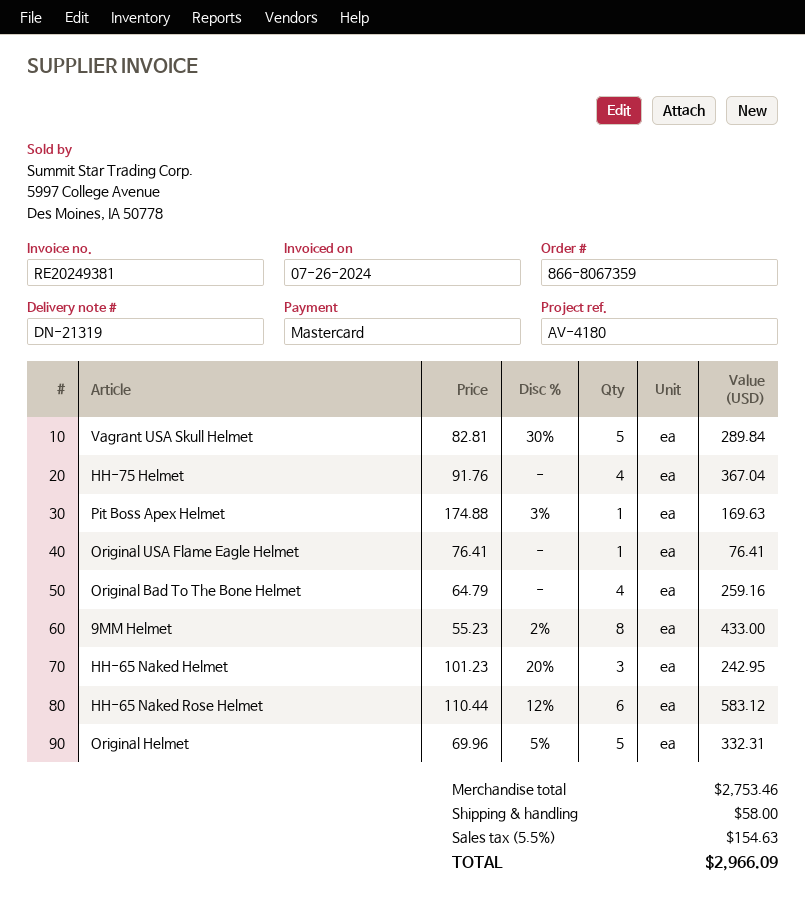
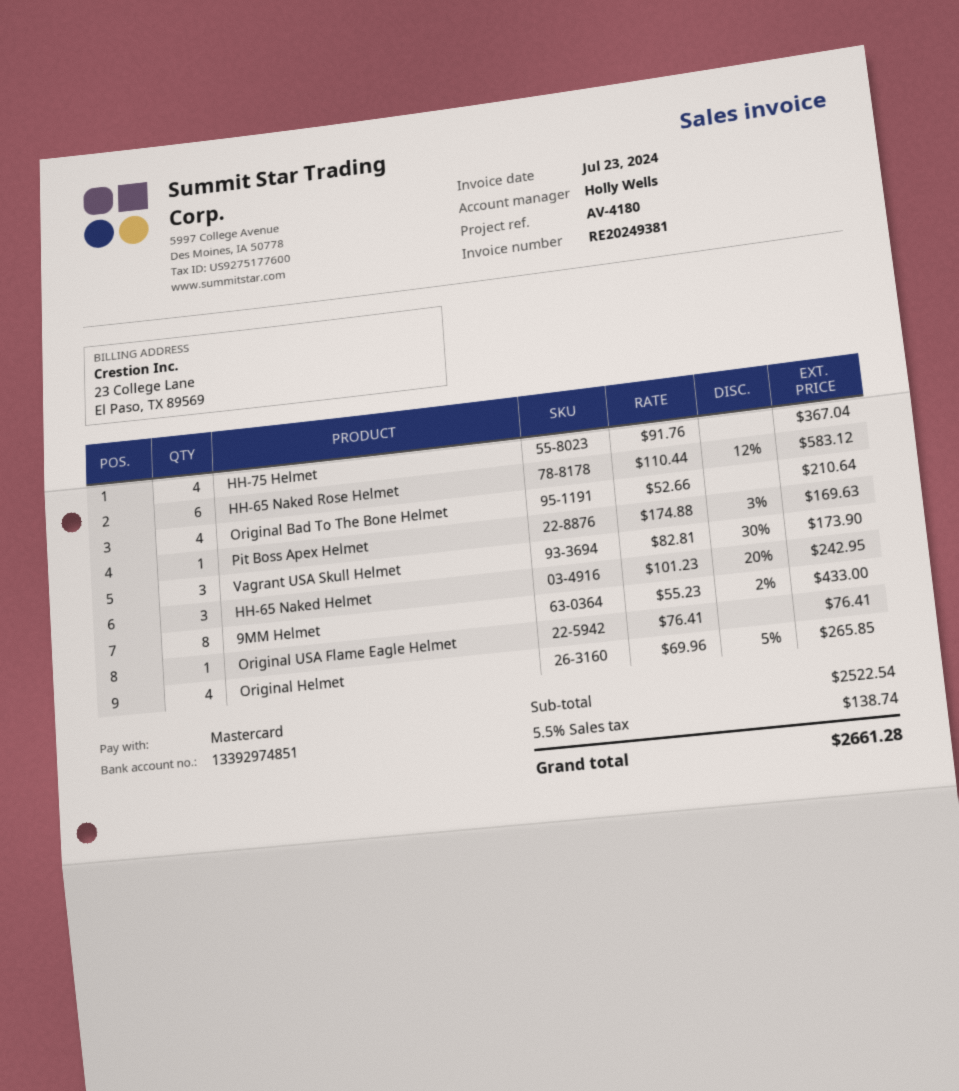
invoice date: 2024-07-26 -> 2024-07-23
Vagrant USA Skull Helmet: 5 x 82.81 - 30% = 289.84 -> 3 x 82.81 - 30% = 173.90
Original Bad To The Bone Helmet: 4 x 64.79 = 259.16 -> 4 x 52.66 = 210.64
Original Helmet: 5 x 69.96 - 5% = 332.31 -> 4 x 69.96 - 5% = 265.85
subtotal: 2753.46 -> 2522.54
shipping: 58.00 -> none
tax: 5.5% = 154.63 -> 5.5% = 138.74
total: 2966.09 -> 2661.28

